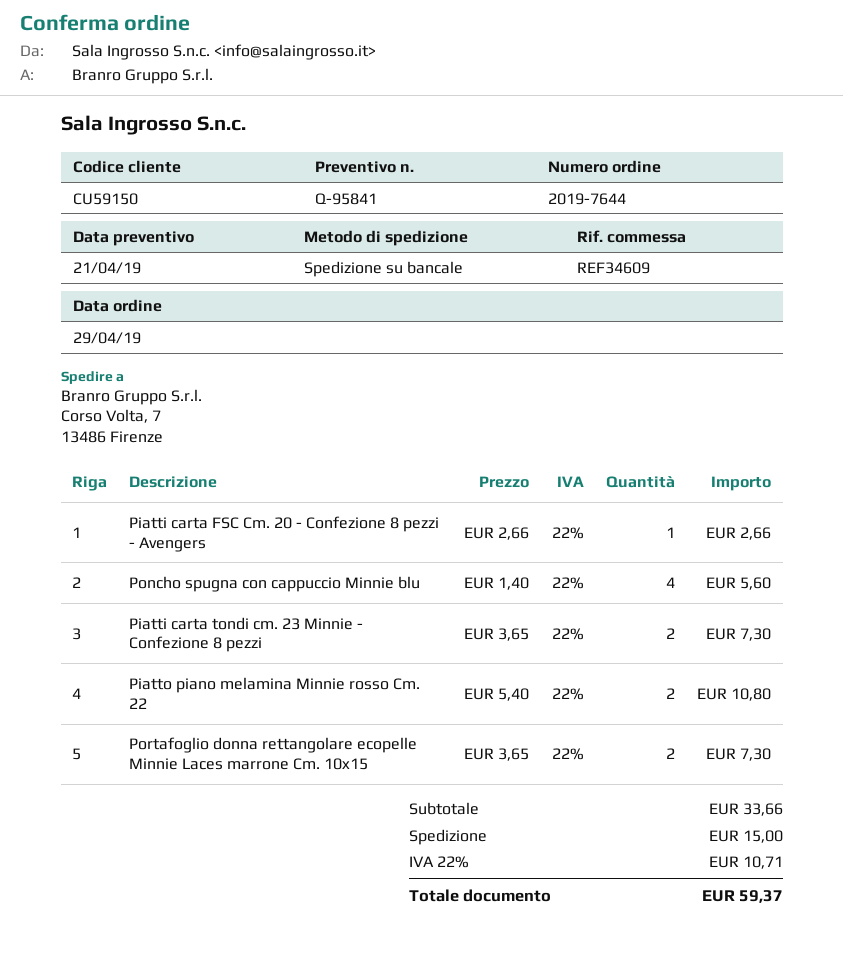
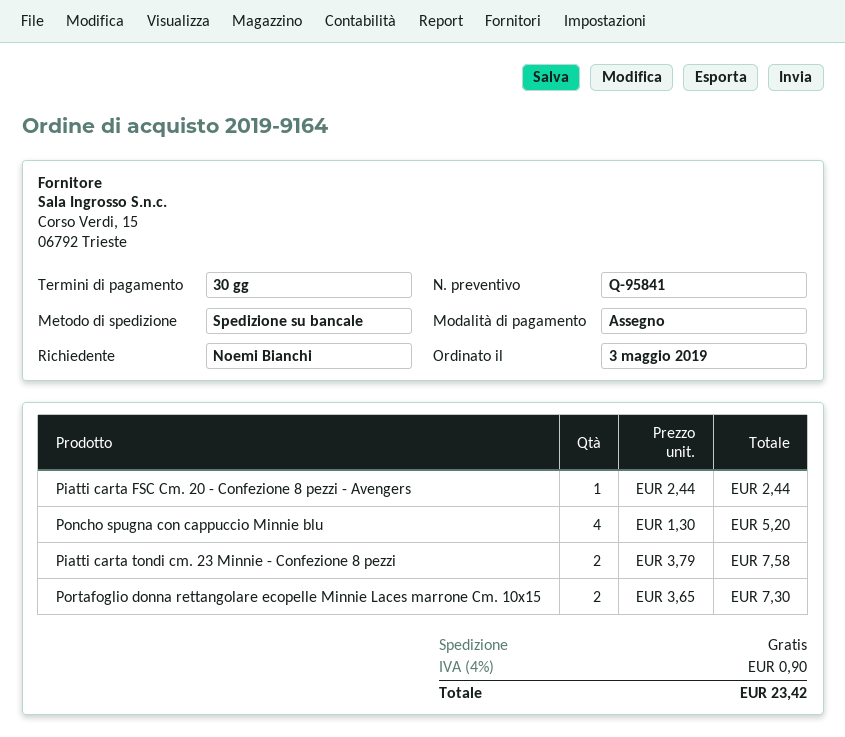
order number: 2019-7644 -> 2019-9164
order date: 2019-04-29 -> 2019-05-03
Piatti carta FSC Cm. 20 - Confezione 8 pezzi - Avengers: 1 x 2.66 = 2.66 -> 1 x 2.44 = 2.44
Poncho spugna con cappuccio Minnie blu: 4 x 1.40 = 5.60 -> 4 x 1.30 = 5.20
Piatti carta tondi cm. 23 Minnie - Confezione 8 pezzi: 2 x 3.65 = 7.30 -> 2 x 3.79 = 7.58
Piatto piano melamina Minnie rosso Cm. 22: 2 x 5.40 = 10.80 -> none
shipping: 15.00 -> 0.00
tax: 22% = 10.71 -> 4% = 0.90
total: 59.37 -> 23.42

